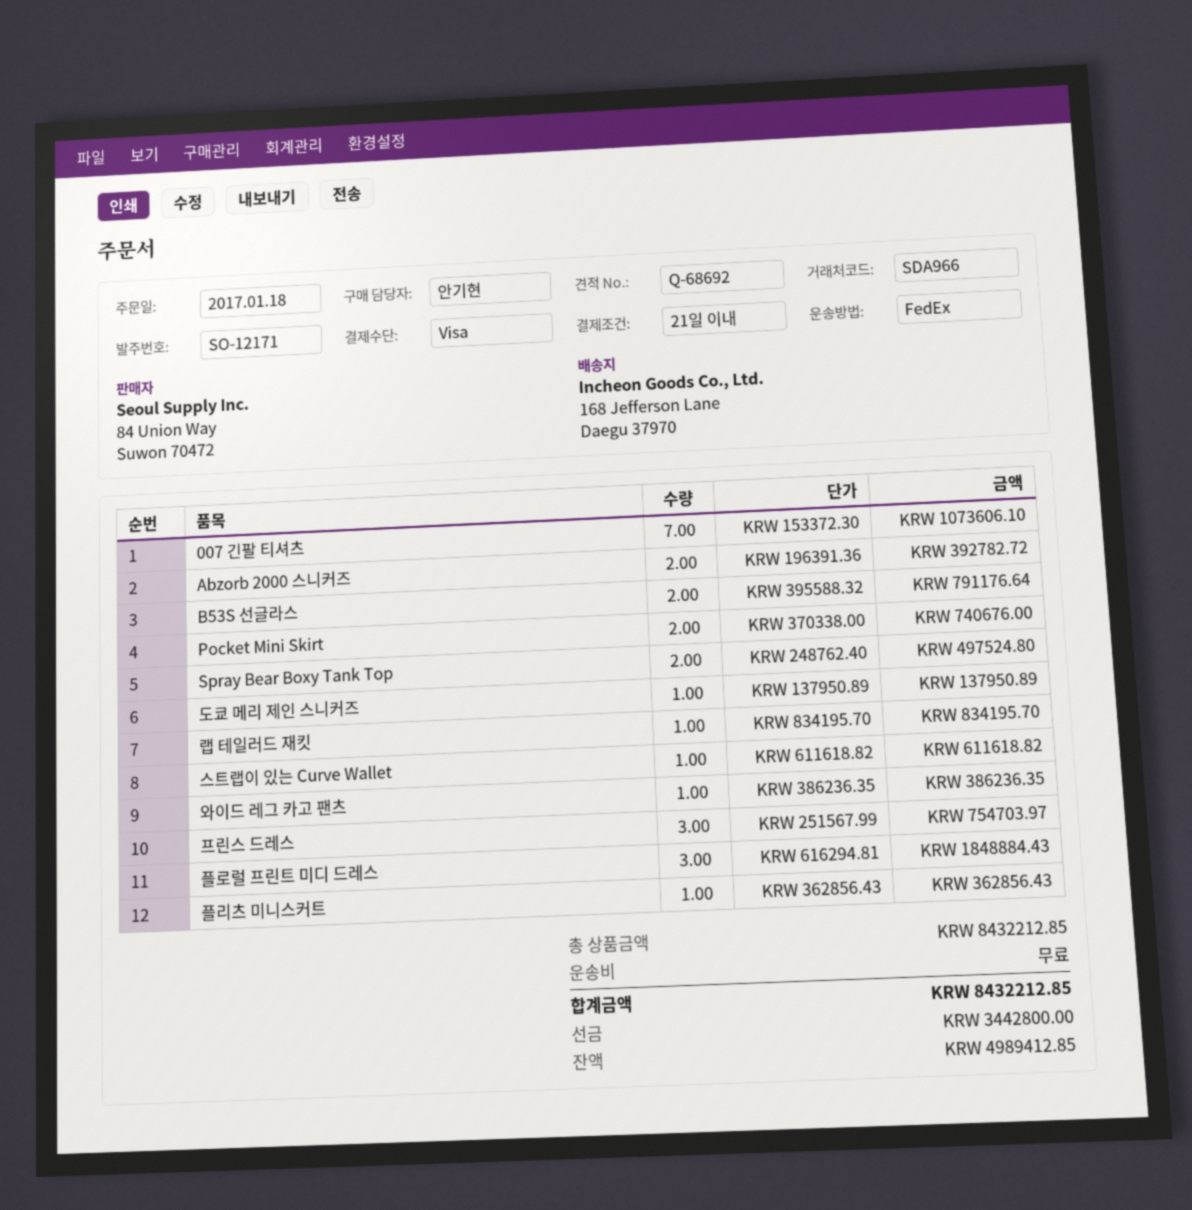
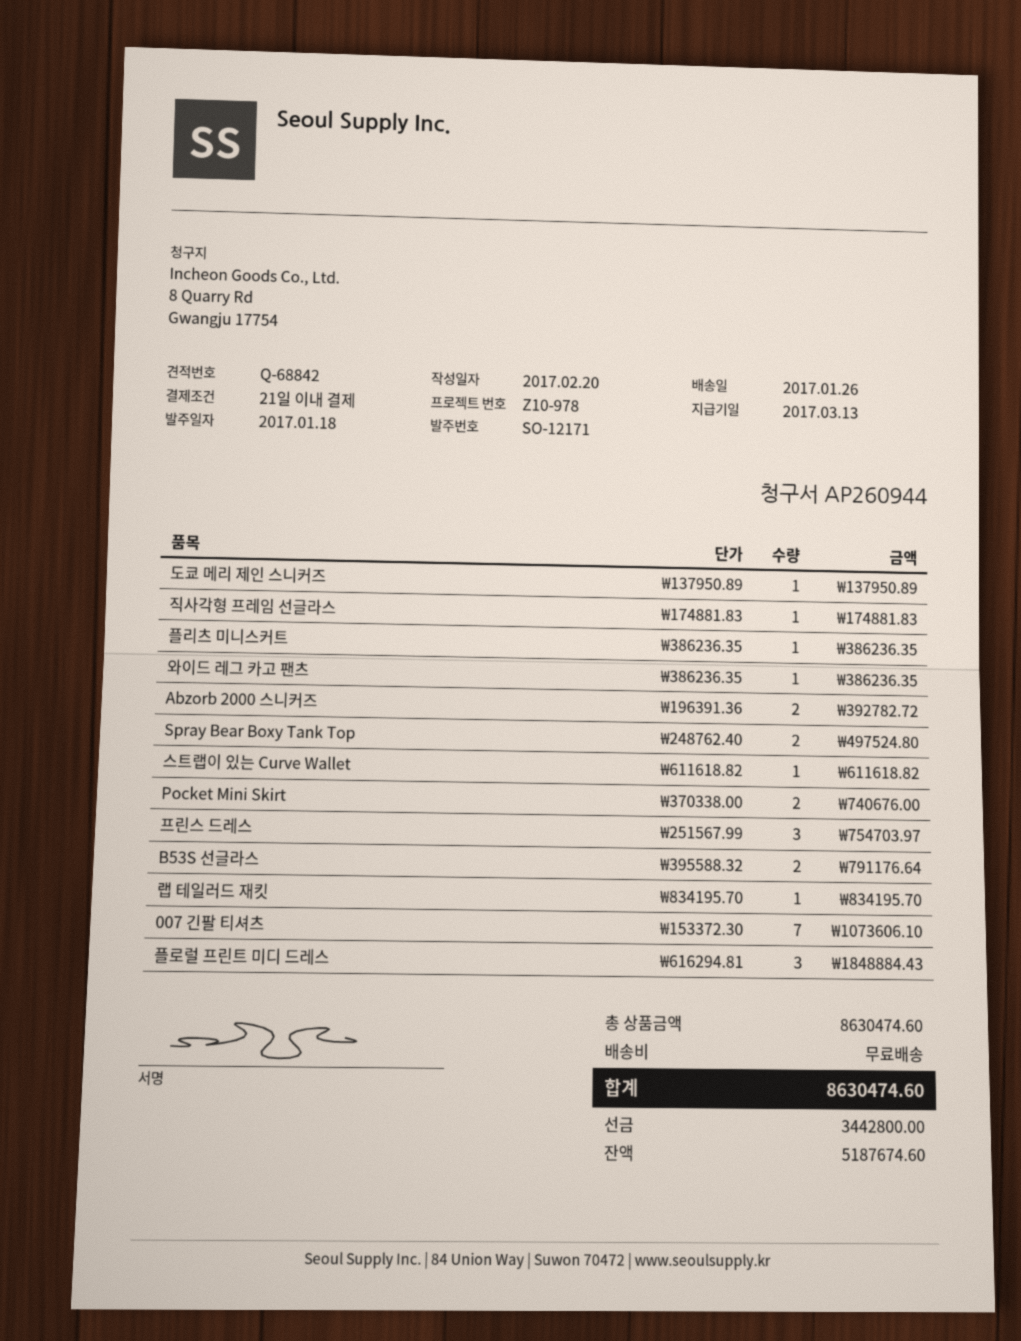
quote number: Q-68692 -> Q-68842
플리츠 미니스커트: 1 x 362856.43 = 362856.43 -> 1 x 386236.35 = 386236.35
직사각형 프레임 선글라스: none -> 1 x 174881.83 = 174881.83
subtotal: 8432212.85 -> 8630474.60
total: 8432212.85 -> 8630474.60
balance: 4989412.85 -> 5187674.60

